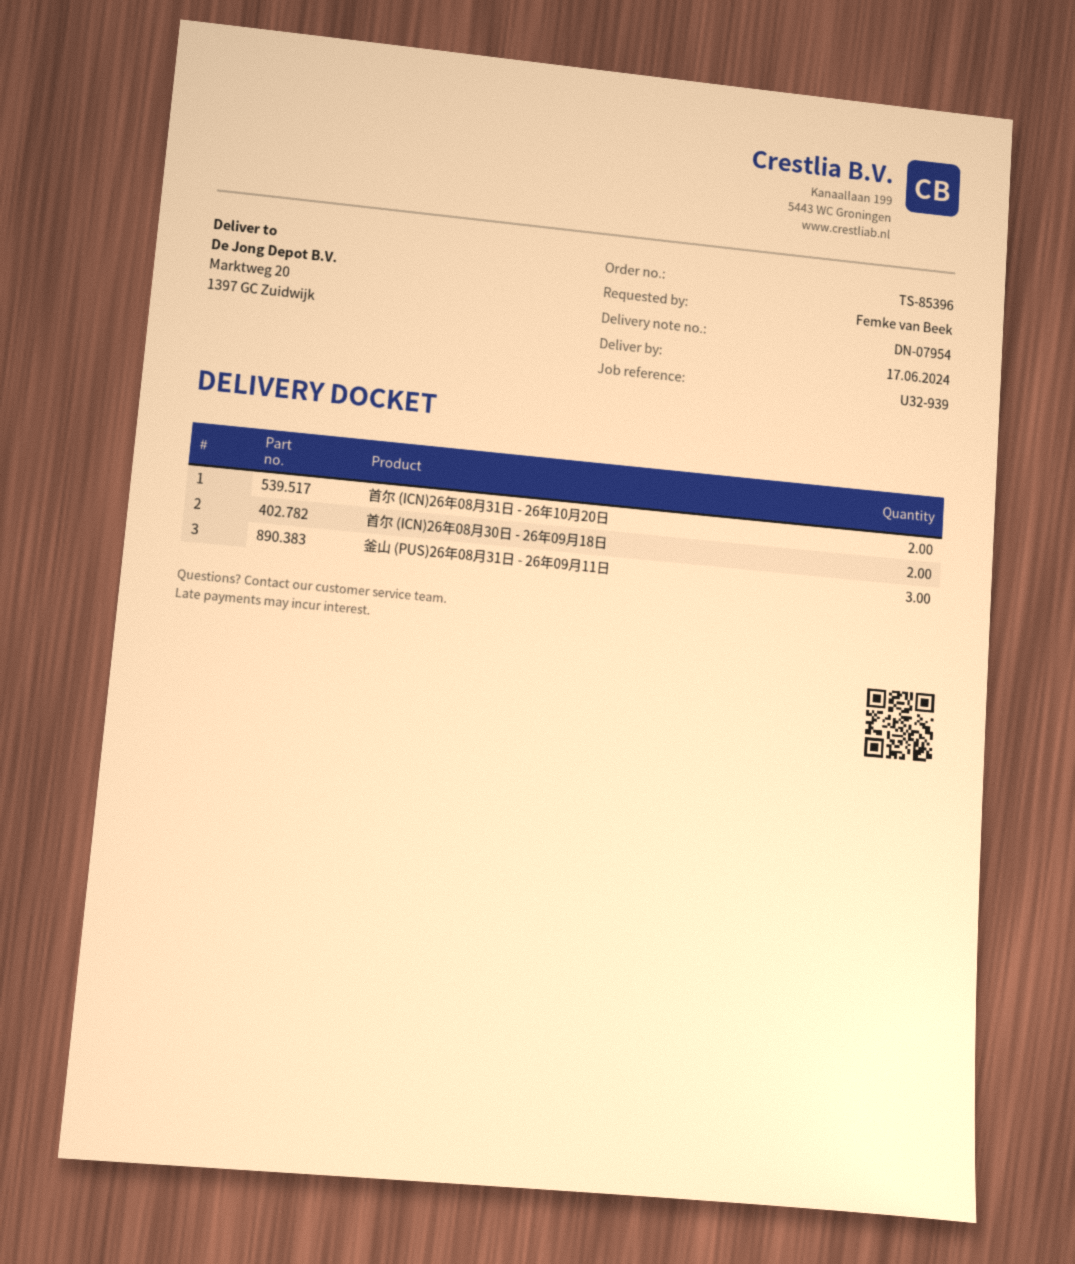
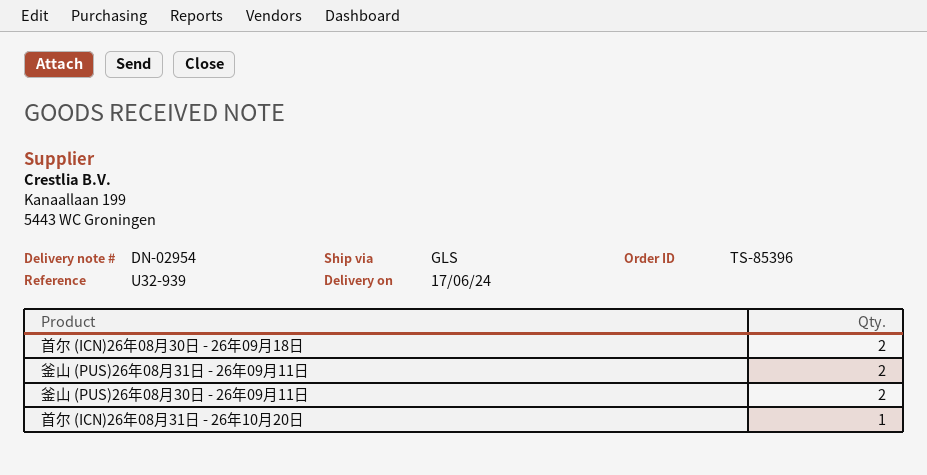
delivery note number: DN-07954 -> DN-02954
首尔 (ICN)26年08月31日 - 26年10月20日: 2 -> 1
釜山 (PUS)26年08月31日 - 26年09月11日: 3 -> 2
釜山 (PUS)26年08月30日 - 26年09月11日: none -> 2

